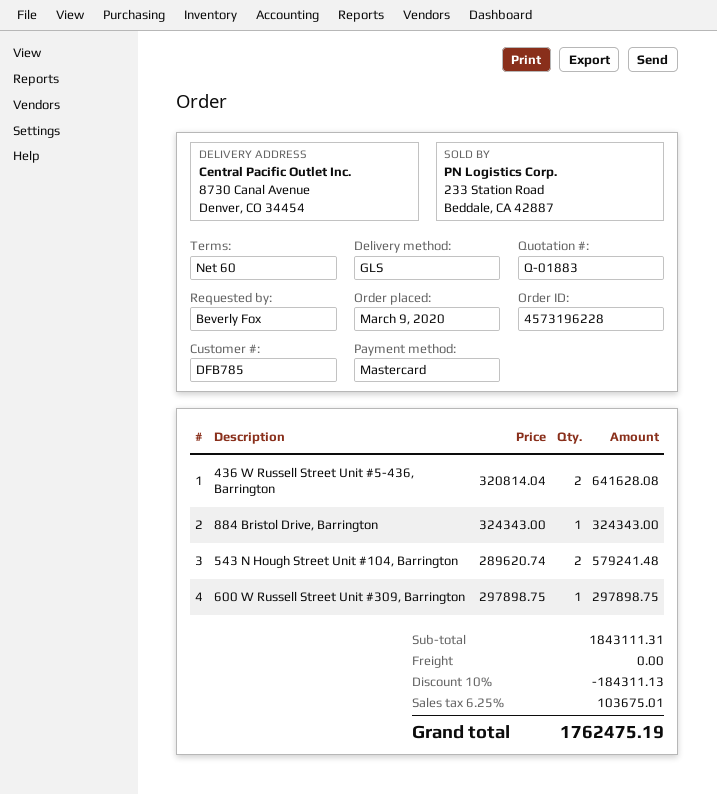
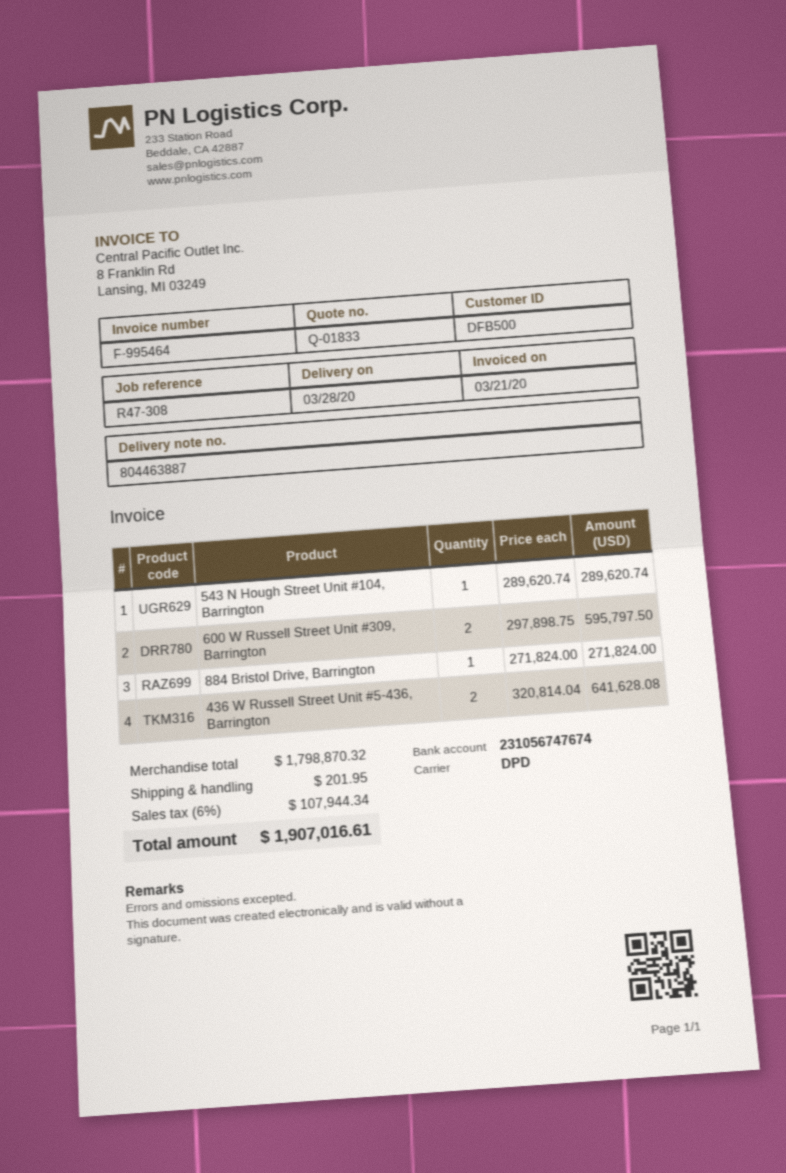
quote number: Q-01883 -> Q-01833
customer number: DFB785 -> DFB500
shipping method: GLS -> DPD
884 Bristol Drive, Barrington: 1 x 324343.00 = 324343.00 -> 1 x 271824.00 = 271824.00
543 N Hough Street Unit #104, Barrington: 2 x 289620.74 = 579241.48 -> 1 x 289620.74 = 289620.74
600 W Russell Street Unit #309, Barrington: 1 x 297898.75 = 297898.75 -> 2 x 297898.75 = 595797.50
subtotal: 1843111.31 -> 1798870.32
discount: 10% = 184311.13 -> none
shipping: 0.00 -> 201.95
tax: 6.25% = 103675.01 -> 6% = 107944.34
total: 1762475.19 -> 1907016.61

